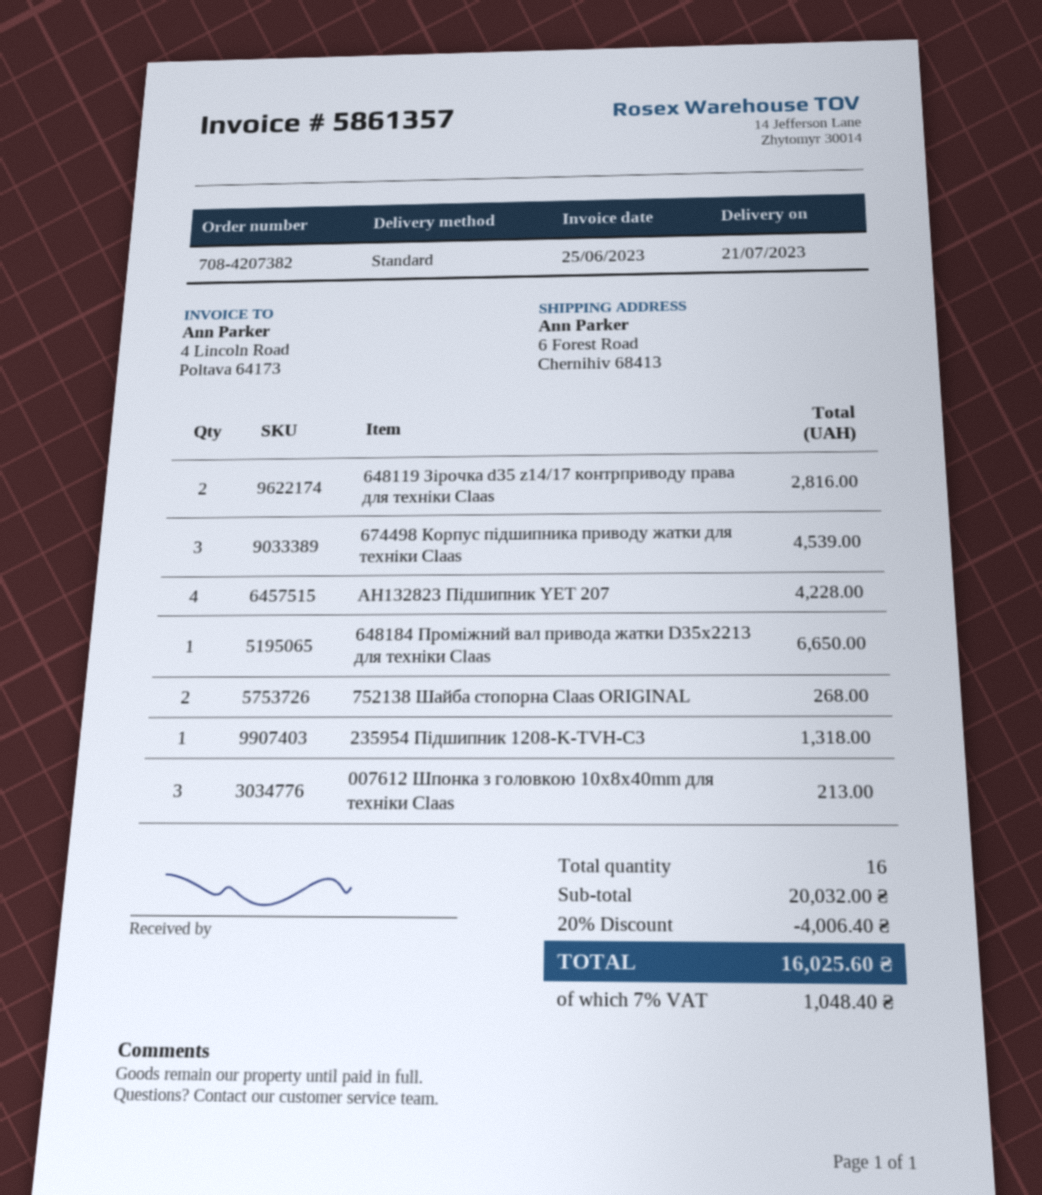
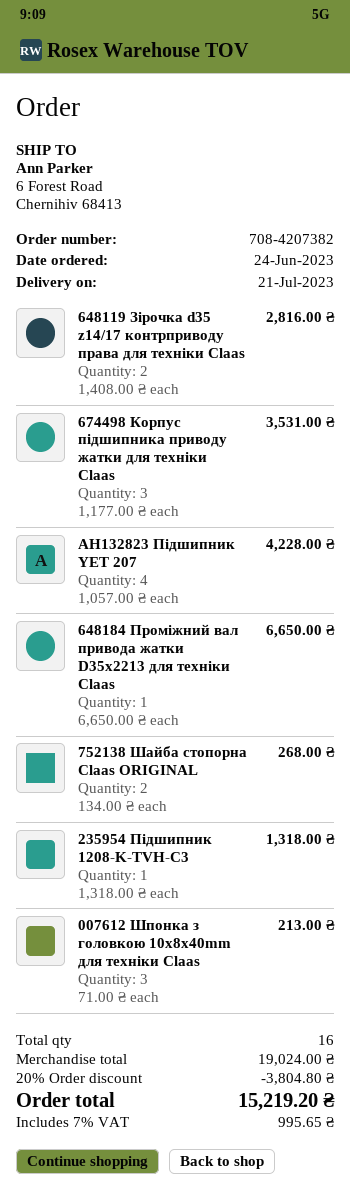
674498 Корпус підшипника приводу жатки для техніки Claas: 3 for 4539.00 -> 3 for 3531.00
subtotal: 20032.00 -> 19024.00
discount: 20% = 4006.40 -> 20% = 3804.80
tax: 7% = 1048.40 -> 7% = 995.65
total: 16025.60 -> 15219.20

